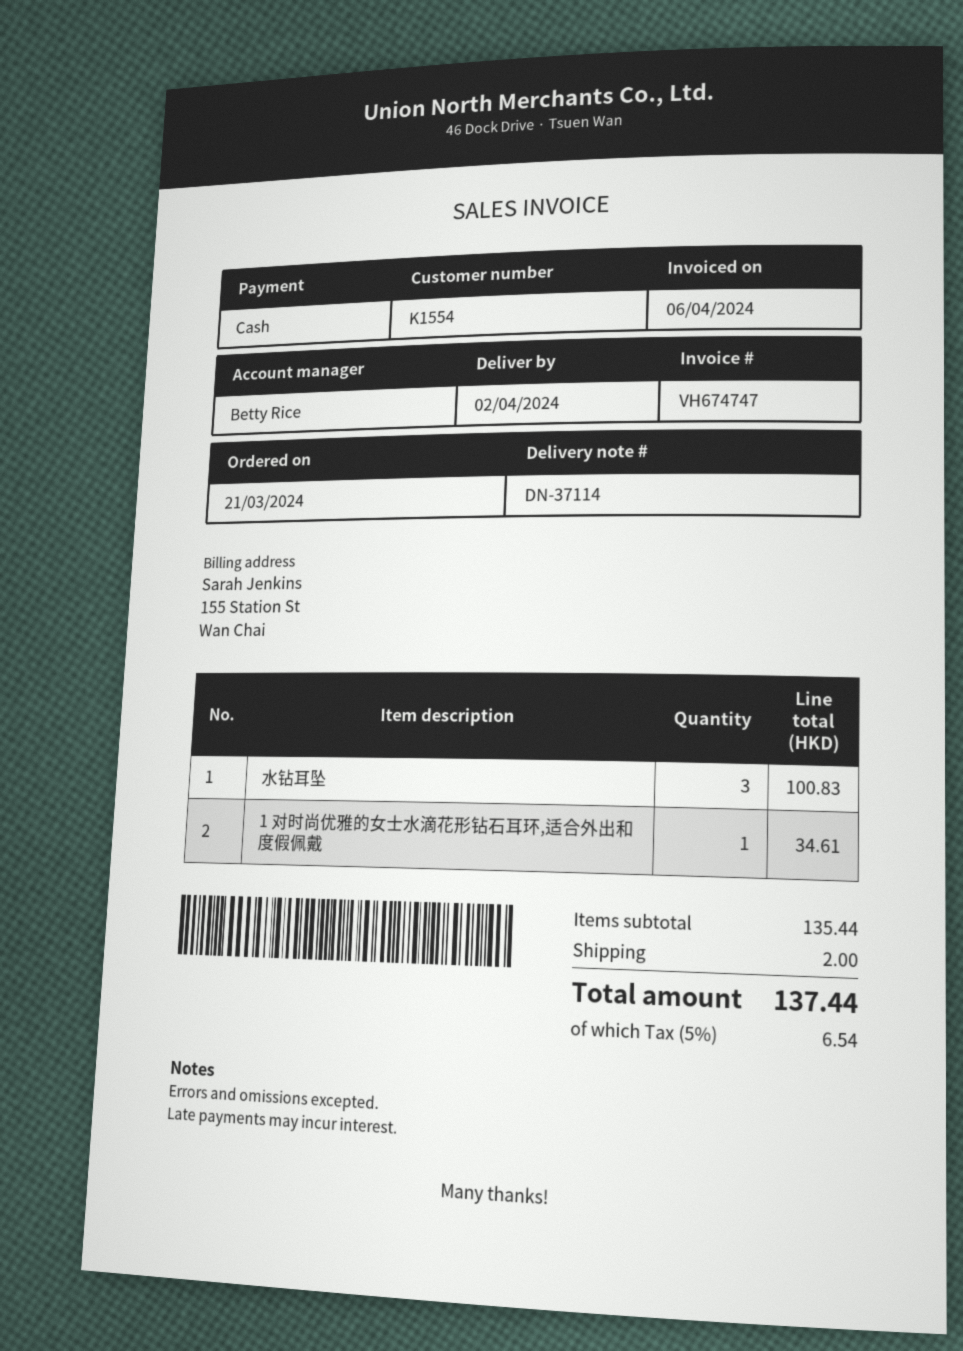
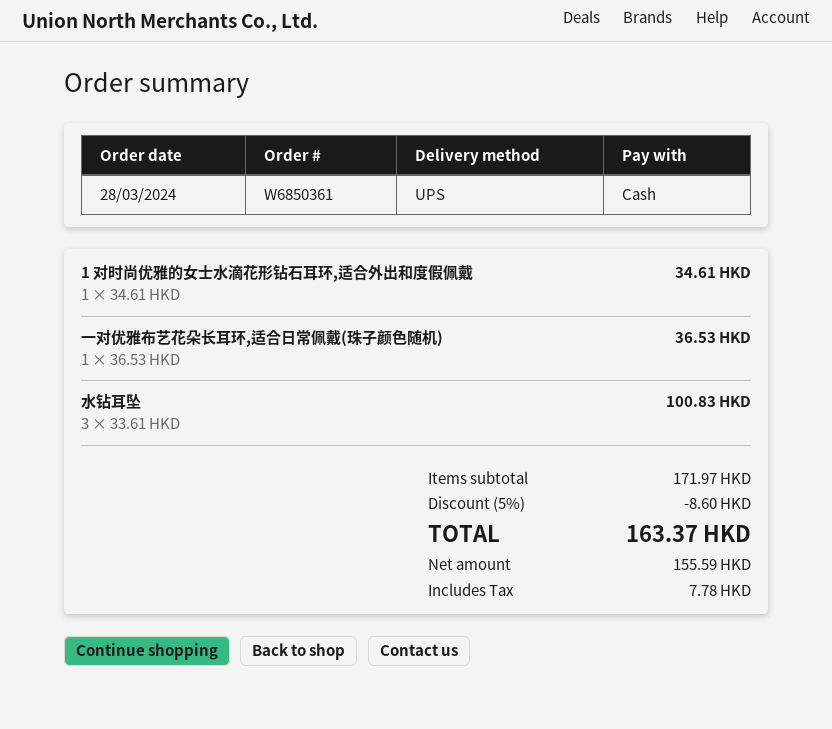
order date: 2024-03-21 -> 2024-03-28
一对优雅布艺花朵长耳环,适合日常佩戴(珠子颜色随机): none -> 1 for 36.53
subtotal: 135.44 -> 171.97
discount: none -> 5% = 8.60
shipping: 2.00 -> none
tax: 6.54 -> 7.78
total: 137.44 -> 163.37

